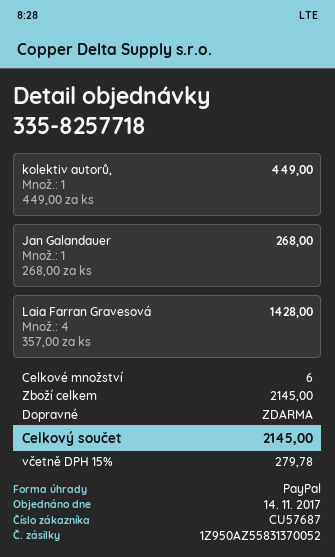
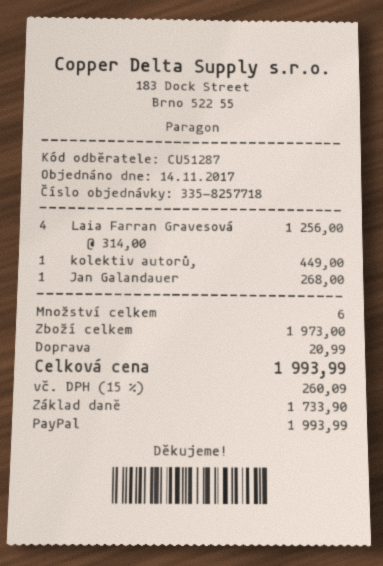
customer number: CU57687 -> CU51287
Laia Farran Gravesová: 4 x 357.00 = 1428.00 -> 4 x 314.00 = 1256.00
subtotal: 2145.00 -> 1973.00
shipping: 0.00 -> 20.99
tax: 15% = 279.78 -> 15% = 260.09
total: 2145.00 -> 1993.99

